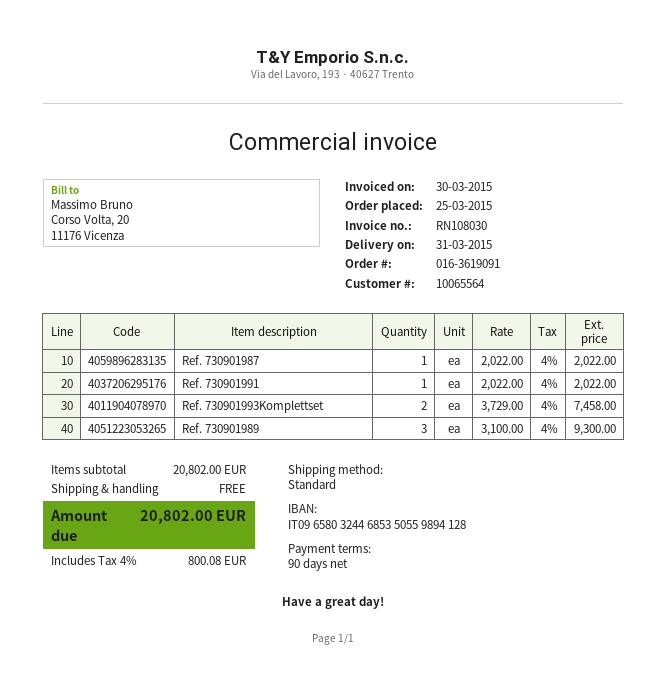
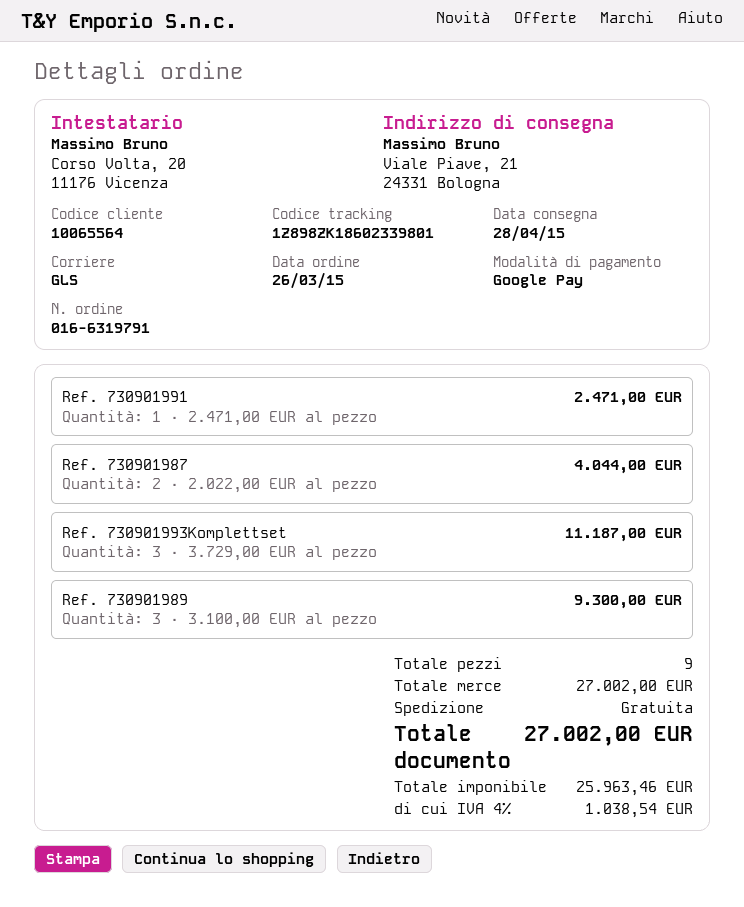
order number: 016-3619091 -> 016-6319791
order date: 2015-03-25 -> 2015-03-26
delivery date: 2015-03-31 -> 2015-04-28
shipping method: standard -> GLS
Ref. 730901987: 1 x 2022.00 = 2022.00 -> 2 x 2022.00 = 4044.00
Ref. 730901991: 1 x 2022.00 = 2022.00 -> 1 x 2471.00 = 2471.00
Ref. 730901993Komplettset: 2 x 3729.00 = 7458.00 -> 3 x 3729.00 = 11187.00
subtotal: 20802.00 -> 27002.00
tax: 4% = 800.08 -> 4% = 1038.54
total: 20802.00 -> 27002.00

